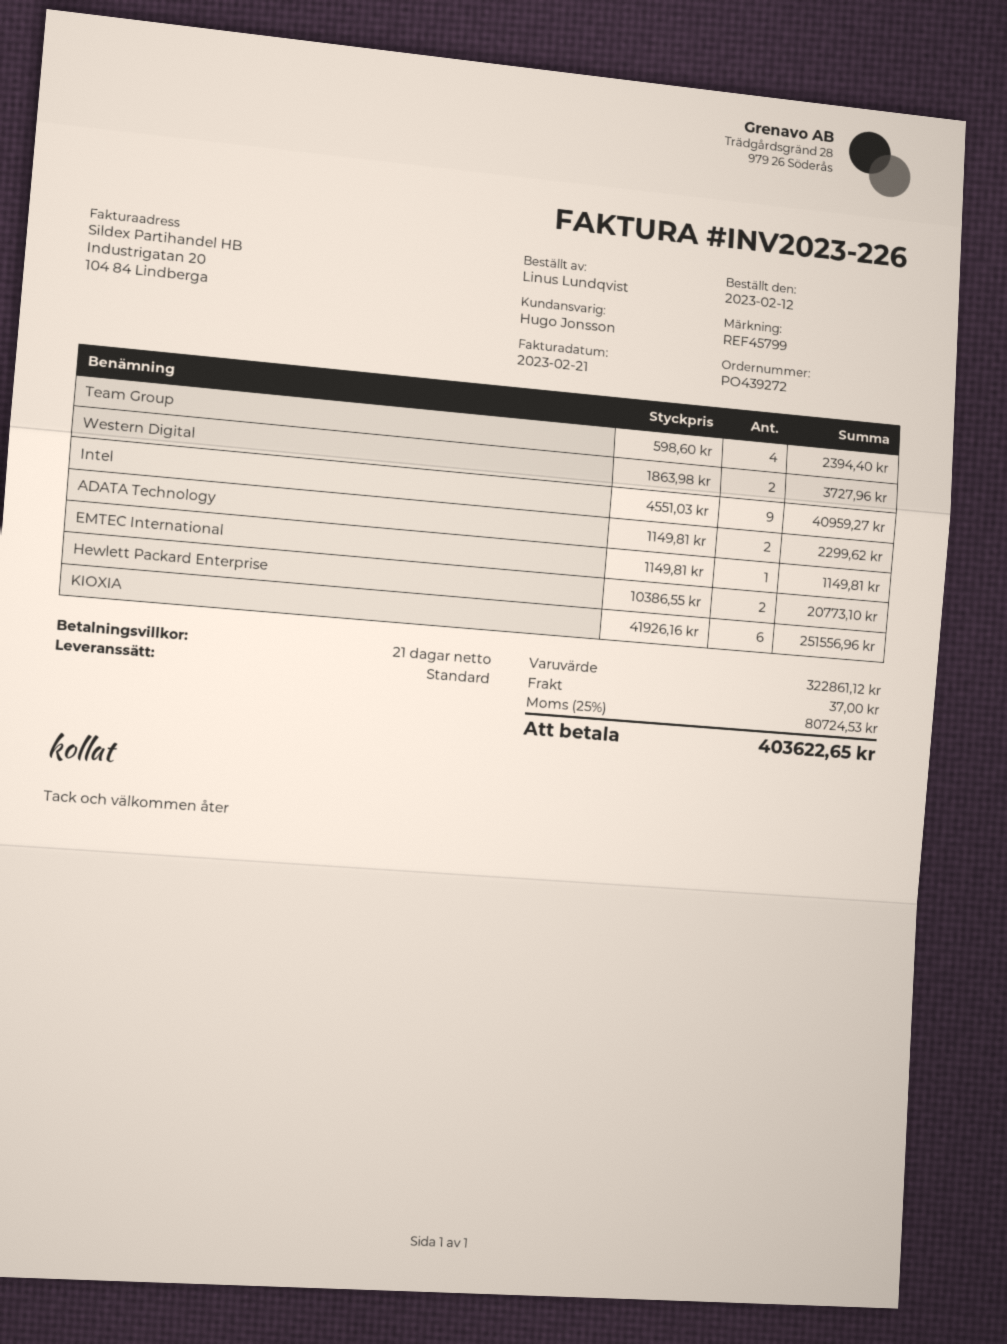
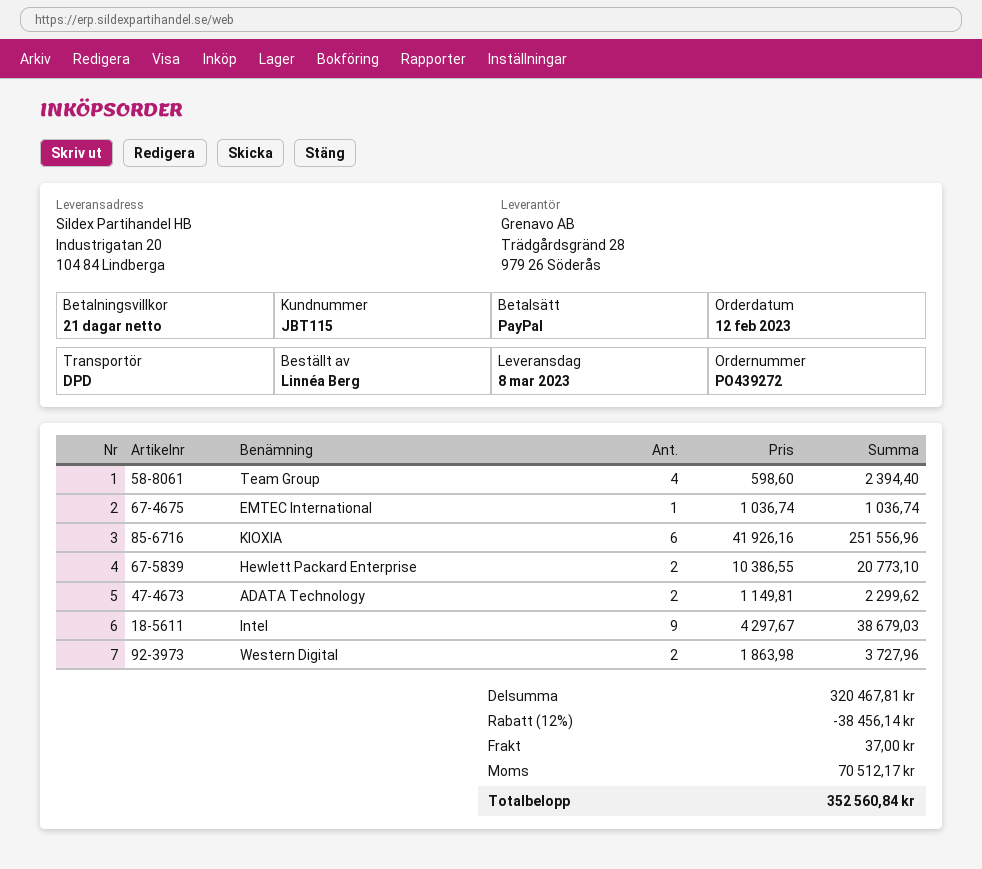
ordered by: Linus Lundqvist -> Linnéa Berg
shipping method: standard -> DPD
Intel: 9 x 4551.03 = 40959.27 -> 9 x 4297.67 = 38679.03
EMTEC International: 1 x 1149.81 = 1149.81 -> 1 x 1036.74 = 1036.74
subtotal: 322861.12 -> 320467.81
discount: none -> 12% = 38456.14
tax: 80724.53 -> 70512.17
total: 403622.65 -> 352560.84

